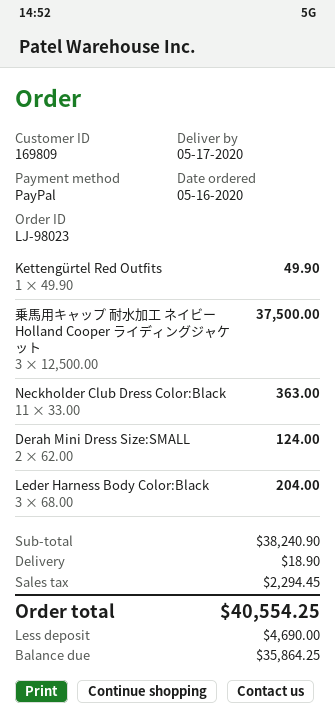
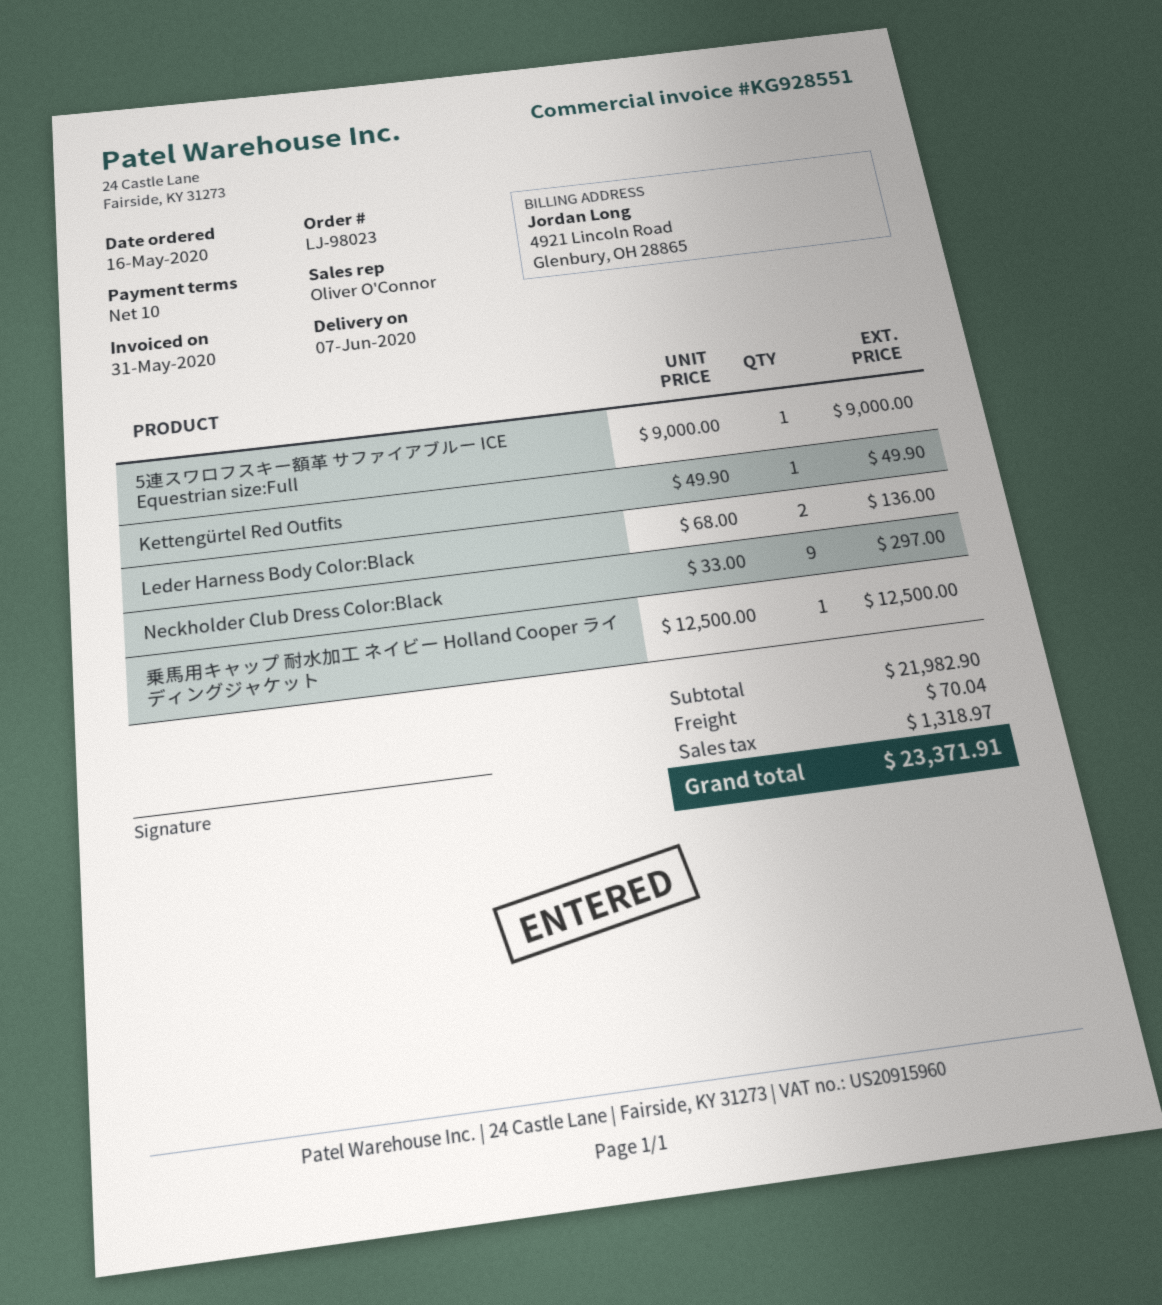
delivery date: 2020-05-17 -> 2020-06-07
乗馬用キャップ 耐水加工 ネイビー Holland Cooper ライディングジャケット: 3 x 12500.00 = 37500.00 -> 1 x 12500.00 = 12500.00
Neckholder Club Dress Color:Black: 11 x 33.00 = 363.00 -> 9 x 33.00 = 297.00
Derah Mini Dress Size:SMALL: 2 x 62.00 = 124.00 -> none
Leder Harness Body Color:Black: 3 x 68.00 = 204.00 -> 2 x 68.00 = 136.00
5連スワロフスキー額革 サファイアブルー ICE Equestrian size:Full: none -> 1 x 9000.00 = 9000.00
subtotal: 38240.90 -> 21982.90
shipping: 18.90 -> 70.04
tax: 2294.45 -> 1318.97
total: 40554.25 -> 23371.91

